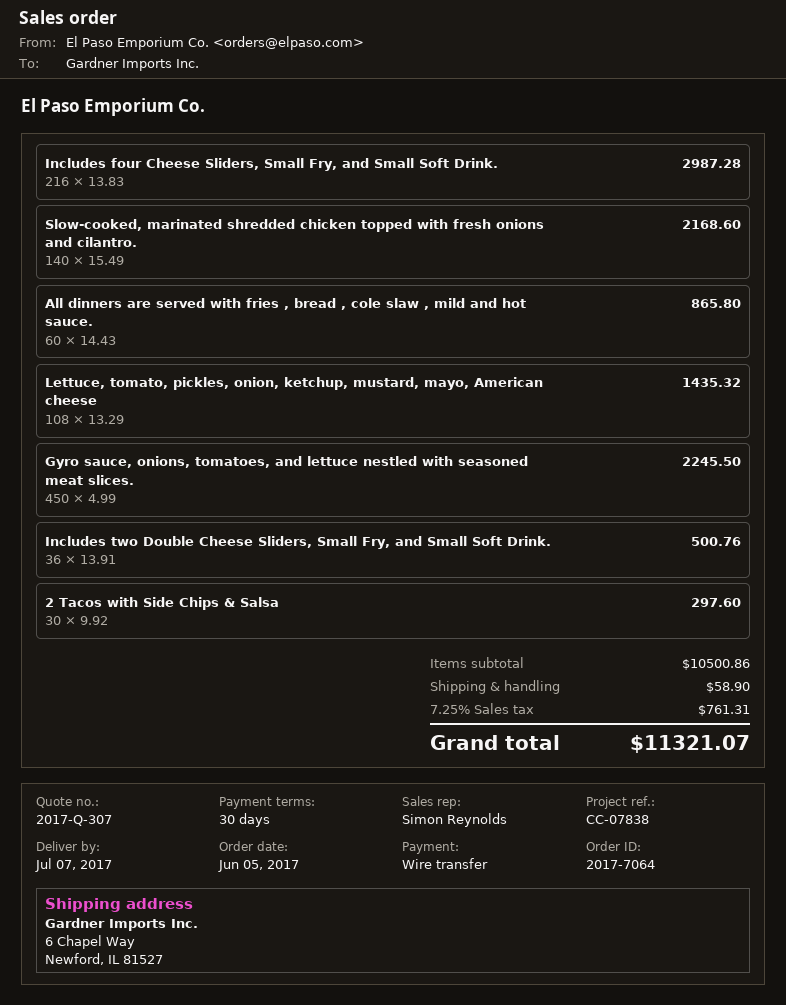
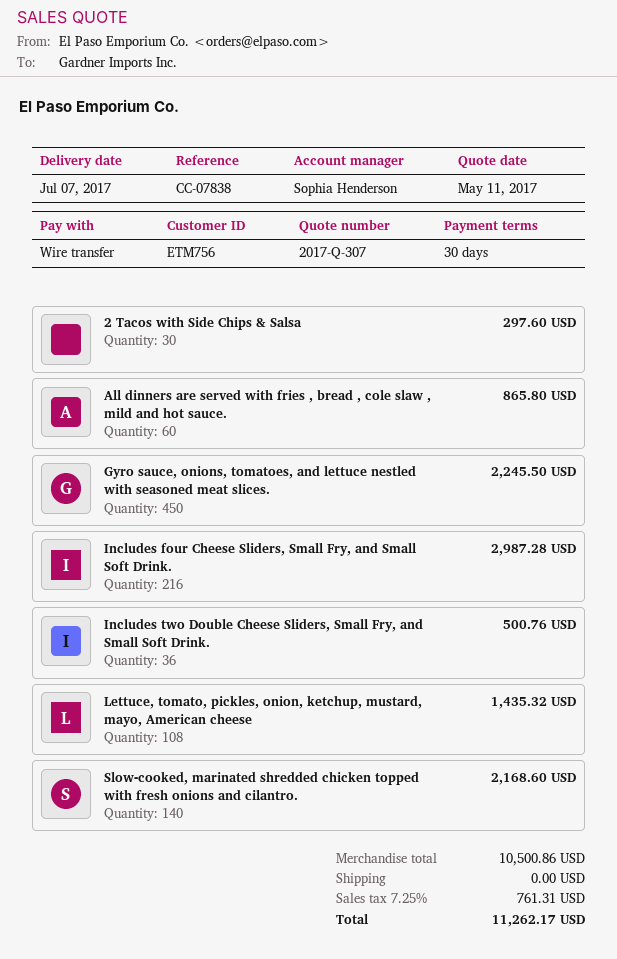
sales rep: Simon Reynolds -> Sophia Henderson
shipping: 58.90 -> 0.00
total: 11321.07 -> 11262.17

